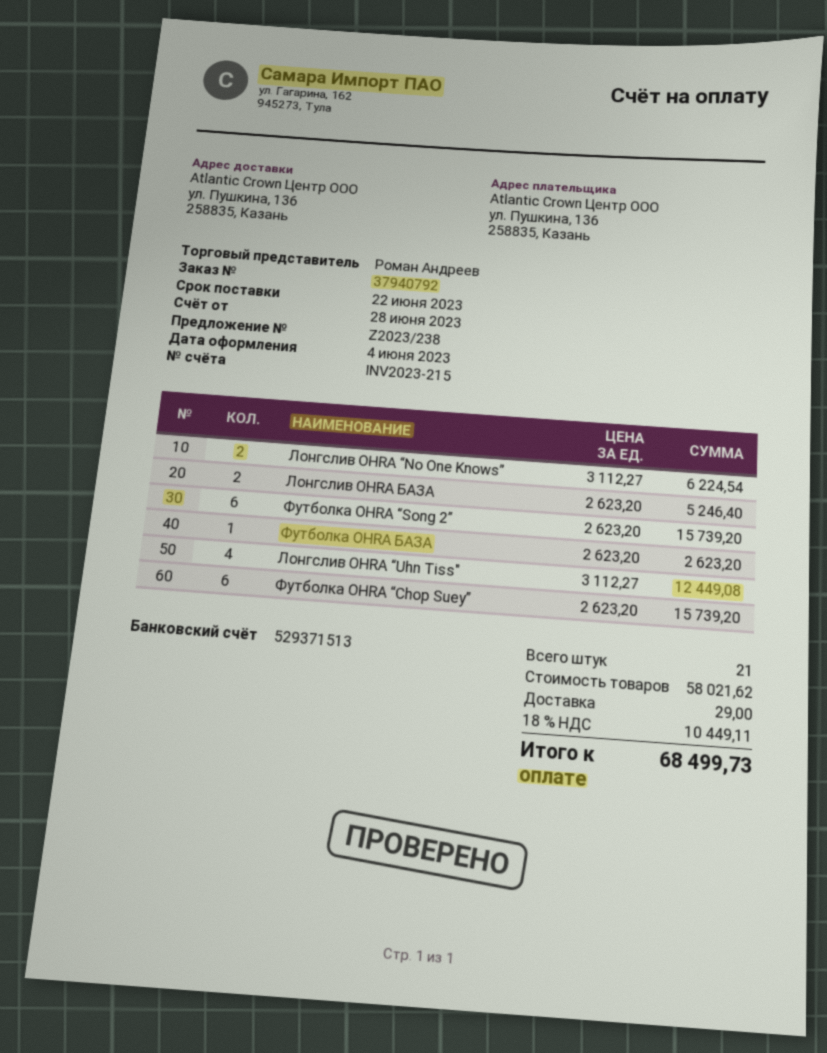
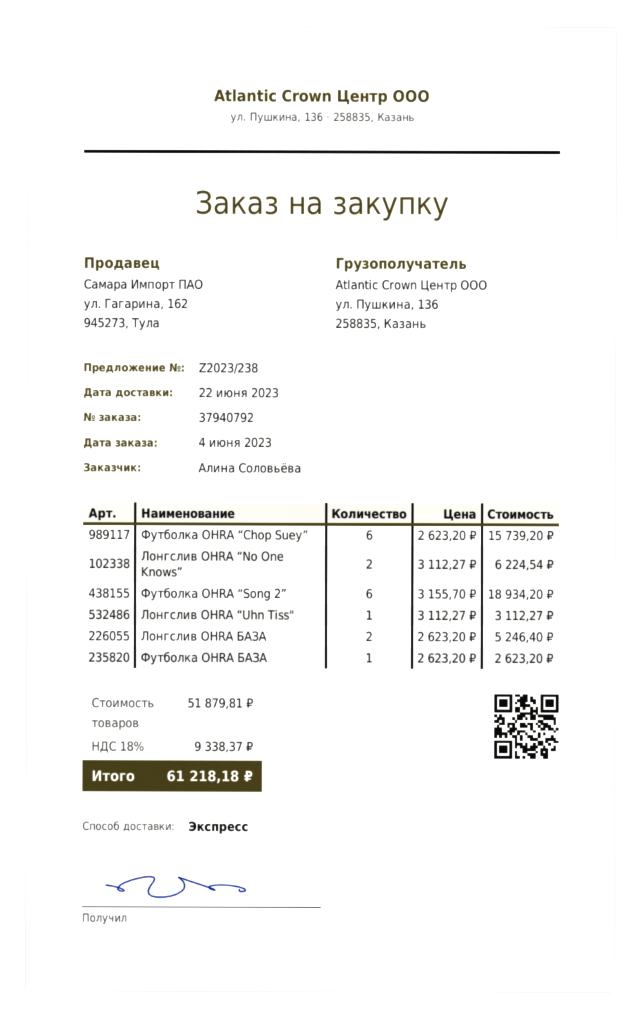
Футболка OHRA “Song 2”: 6 x 2623.20 = 15739.20 -> 6 x 3155.70 = 18934.20
Лонгслив OHRA “Uhn Tiss": 4 x 3112.27 = 12449.08 -> 1 x 3112.27 = 3112.27
subtotal: 58021.62 -> 51879.81
shipping: 29.00 -> none
tax: 18% = 10449.11 -> 18% = 9338.37
total: 68499.73 -> 61218.18

